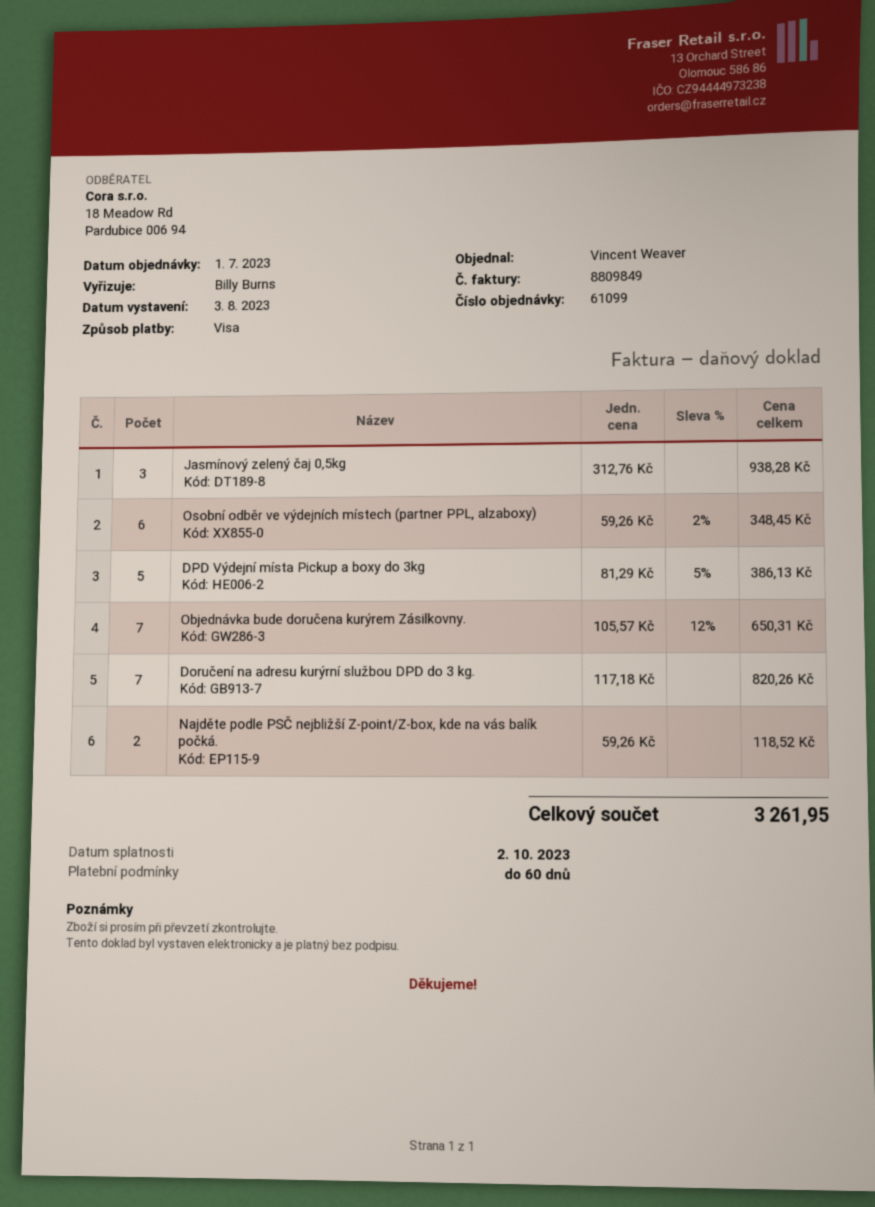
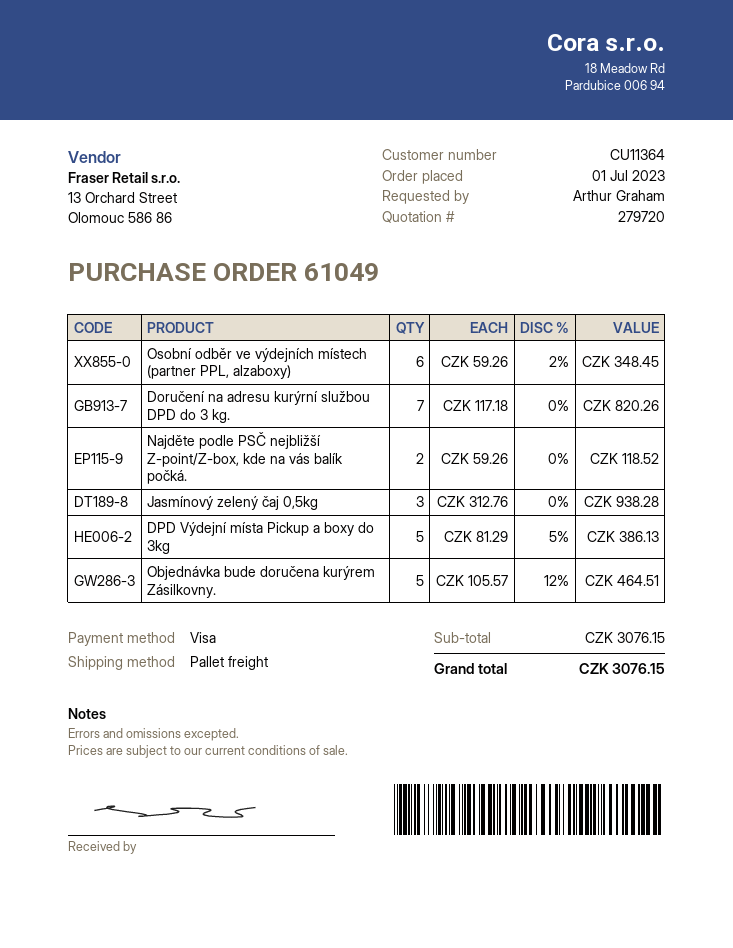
order number: 61099 -> 61049
ordered by: Vincent Weaver -> Arthur Graham
Objednávka bude doručena kurýrem Zásilkovny.: 7 x 105.57 - 12% = 650.31 -> 5 x 105.57 - 12% = 464.51
total: 3261.95 -> 3076.15

